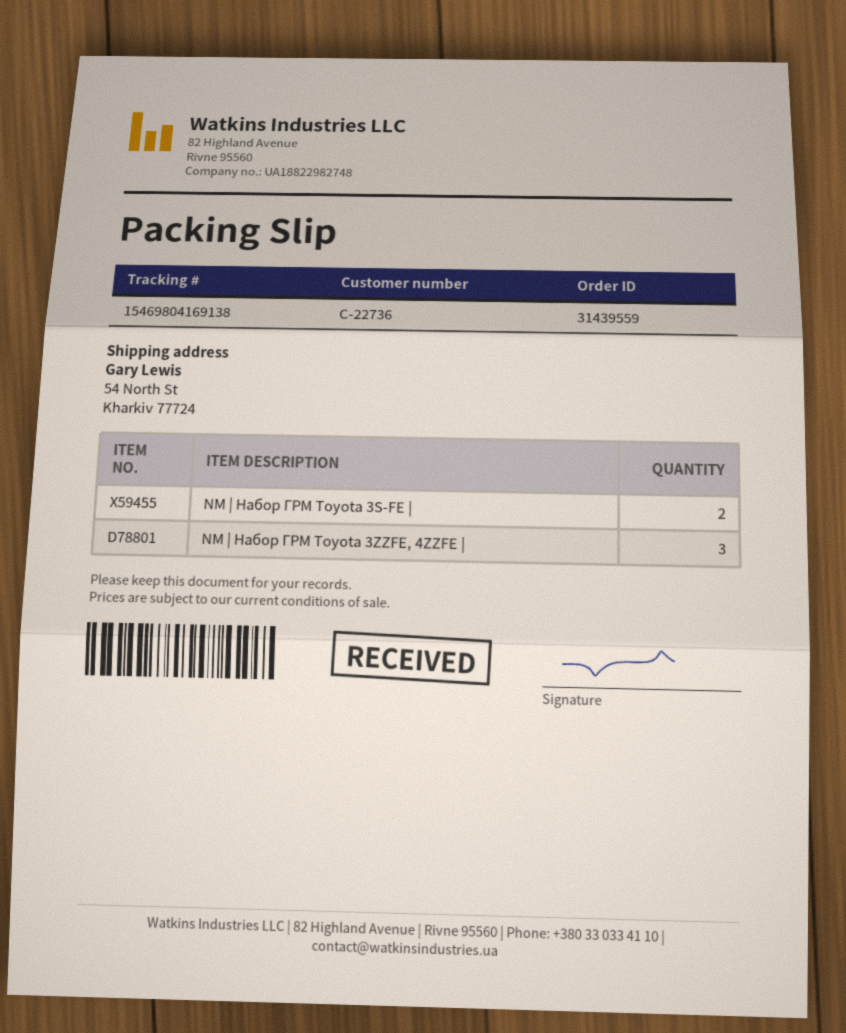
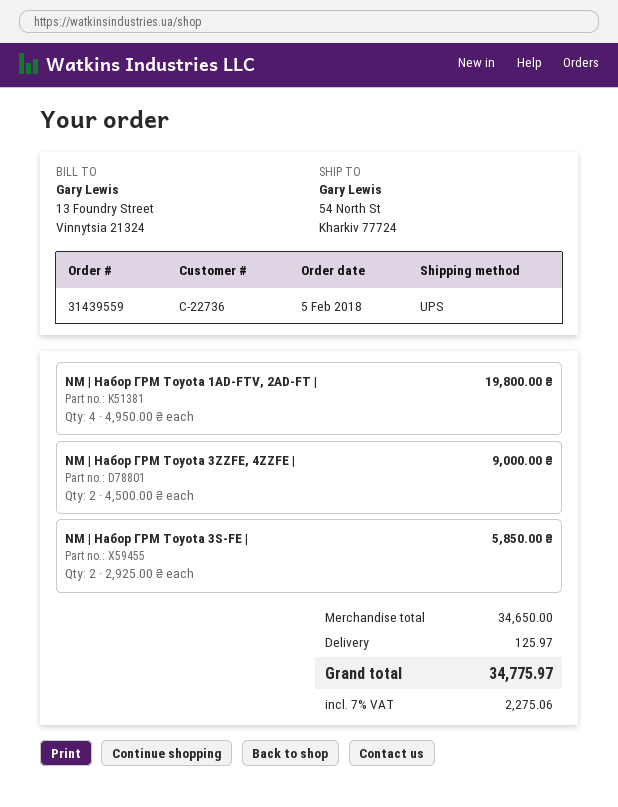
NM | Набор ГРМ Toyota 3ZZFE, 4ZZFE |: 3 -> 2
NM | Набор ГРМ Toyota 1AD-FTV, 2AD-FT |: none -> 4

